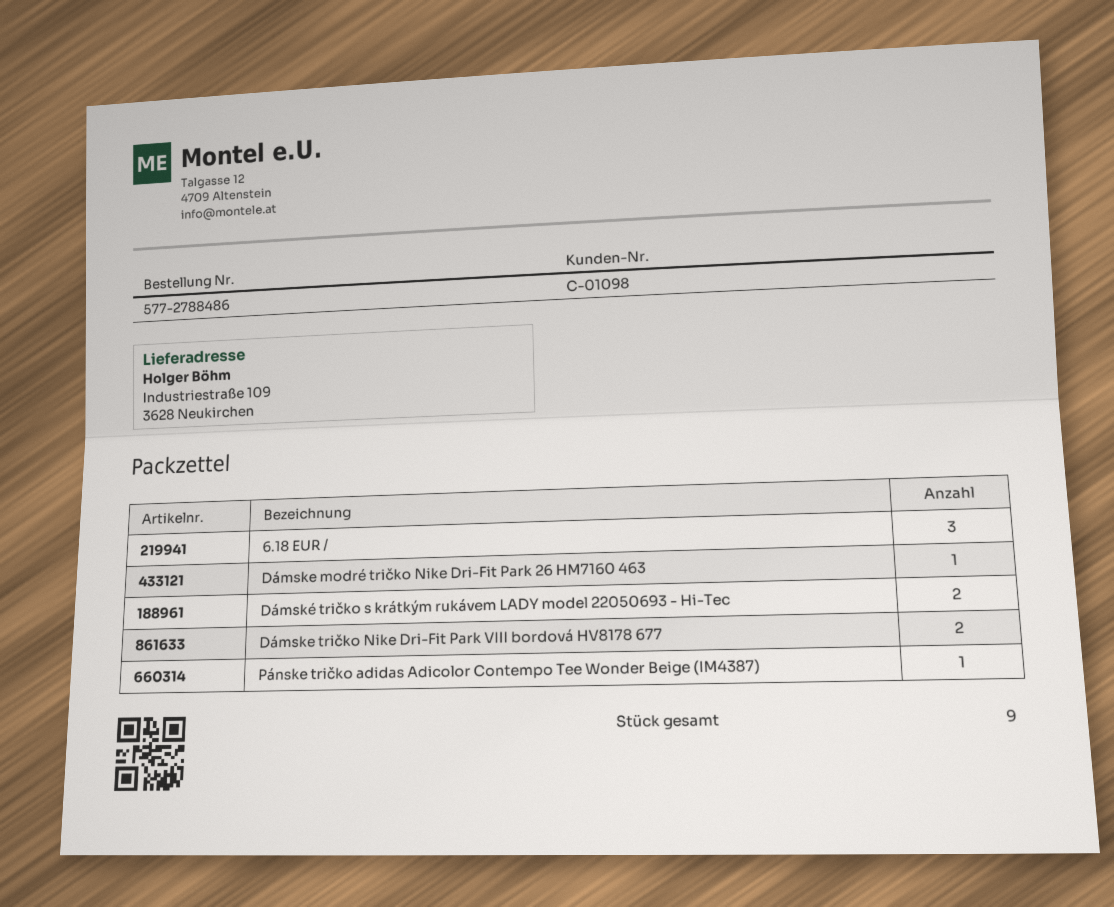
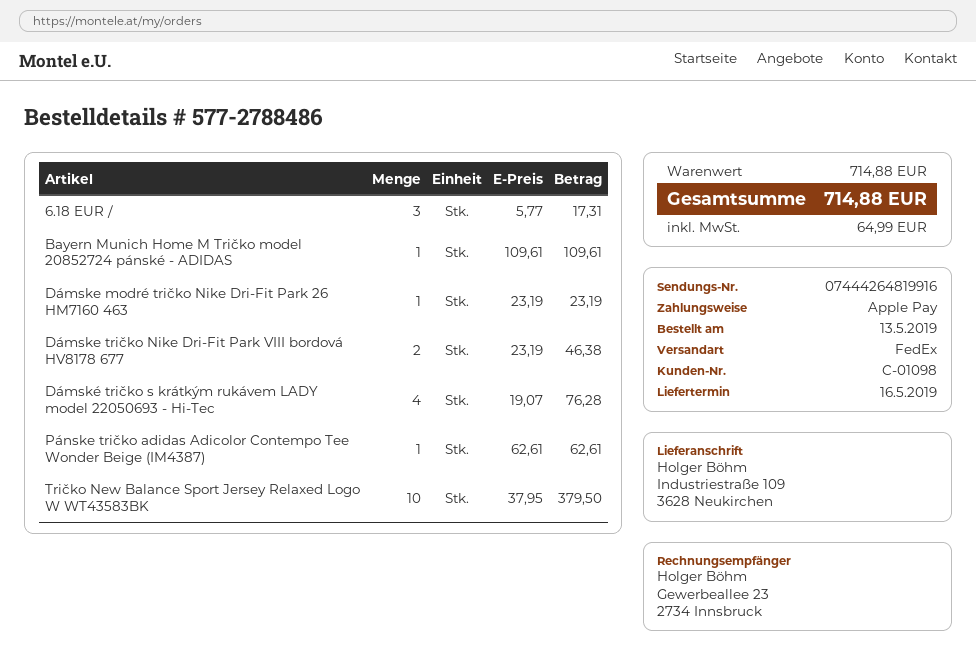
Dámské tričko s krátkým rukávem LADY model 22050693 - Hi-Tec: 2 -> 4
Bayern Munich Home M Tričko model 20852724 pánské - ADIDAS: none -> 1
Tričko New Balance Sport Jersey Relaxed Logo W WT43583BK: none -> 10

